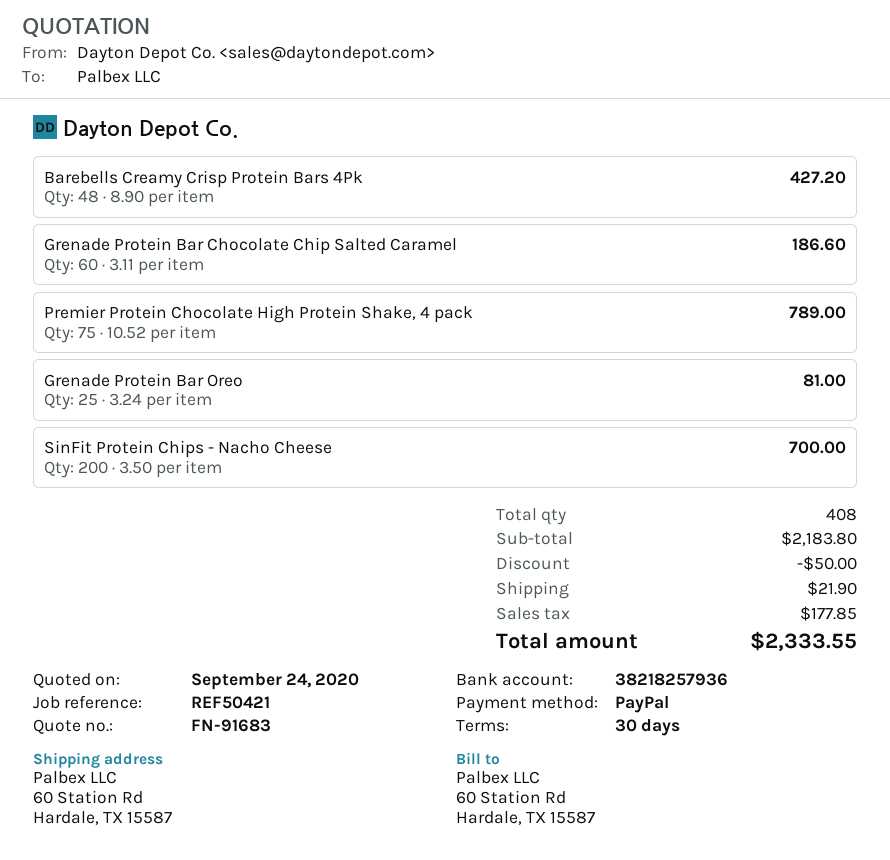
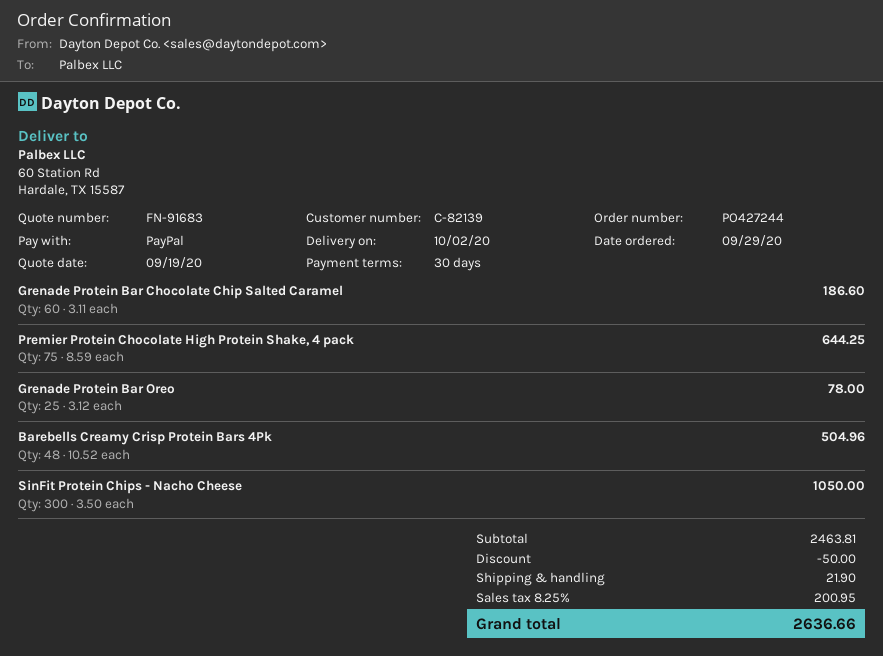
quote date: 2020-09-24 -> 2020-09-19
Barebells Creamy Crisp Protein Bars 4Pk: 48 x 8.90 = 427.20 -> 48 x 10.52 = 504.96
Premier Protein Chocolate High Protein Shake, 4 pack: 75 x 10.52 = 789.00 -> 75 x 8.59 = 644.25
Grenade Protein Bar Oreo: 25 x 3.24 = 81.00 -> 25 x 3.12 = 78.00
SinFit Protein Chips - Nacho Cheese: 200 x 3.50 = 700.00 -> 300 x 3.50 = 1050.00
subtotal: 2183.80 -> 2463.81
tax: 177.85 -> 200.95
total: 2333.55 -> 2636.66

